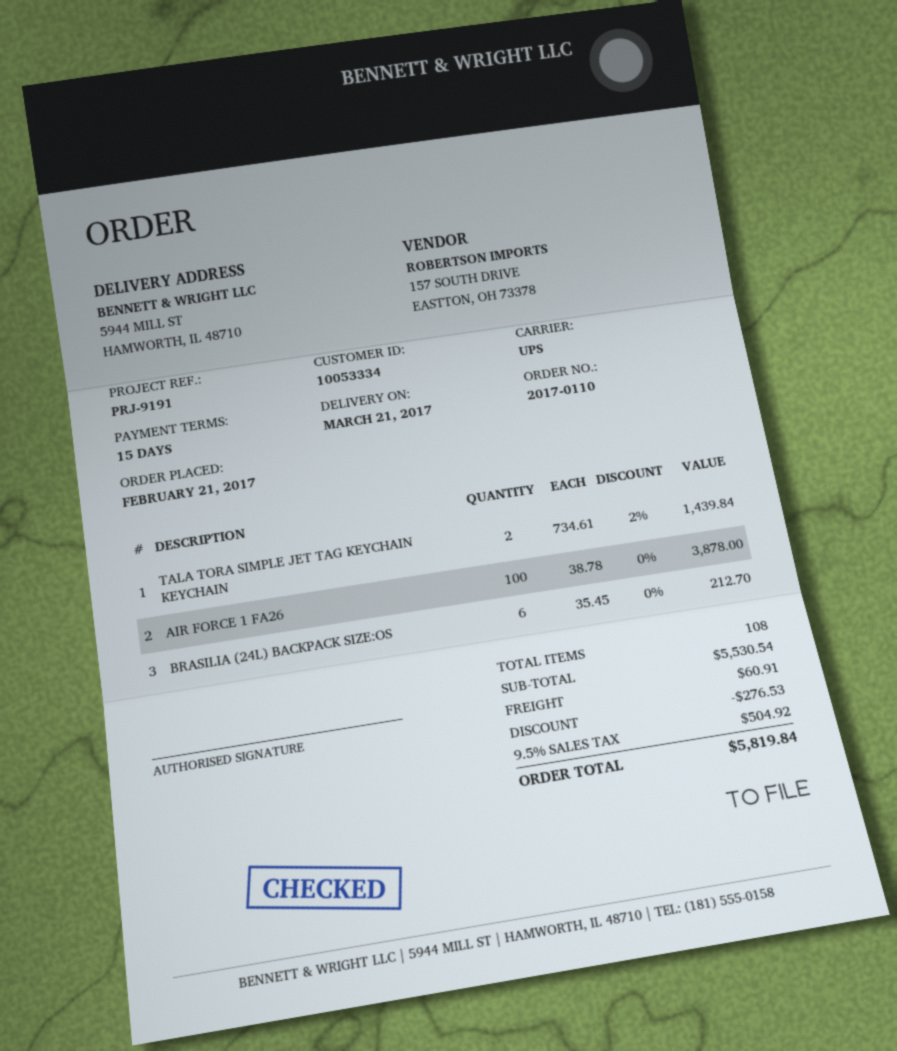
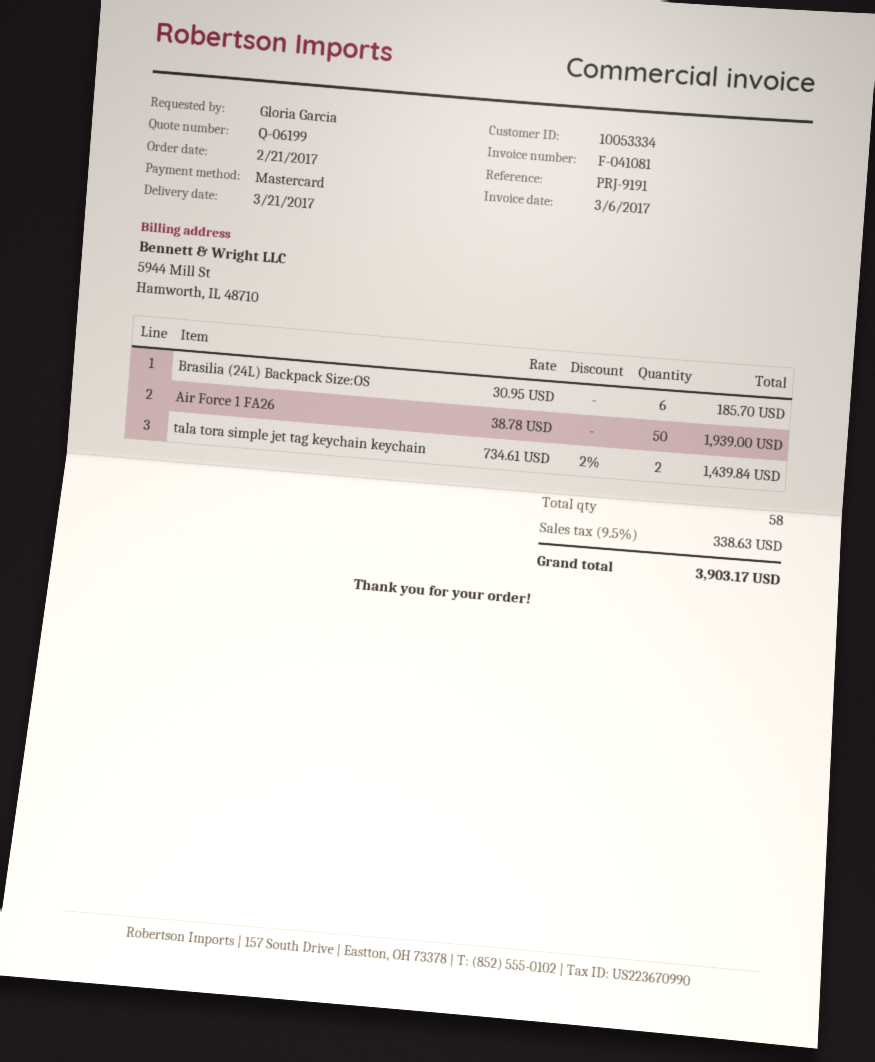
AIR FORCE 1 FA26: 100 x 38.78 = 3878.00 -> 50 x 38.78 = 1939.00
BRASILIA (24L) BACKPACK SIZE:OS: 6 x 35.45 = 212.70 -> 6 x 30.95 = 185.70
total quantity: 108 -> 58
discount: 276.53 -> none
shipping: 60.91 -> none
tax: 9.5% = 504.92 -> 9.5% = 338.63
total: 5819.84 -> 3903.17

